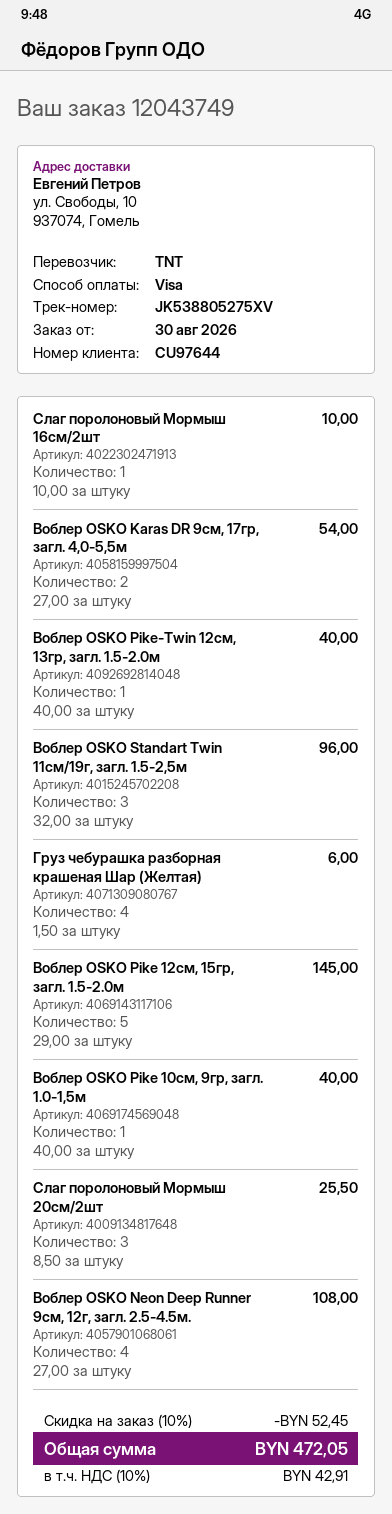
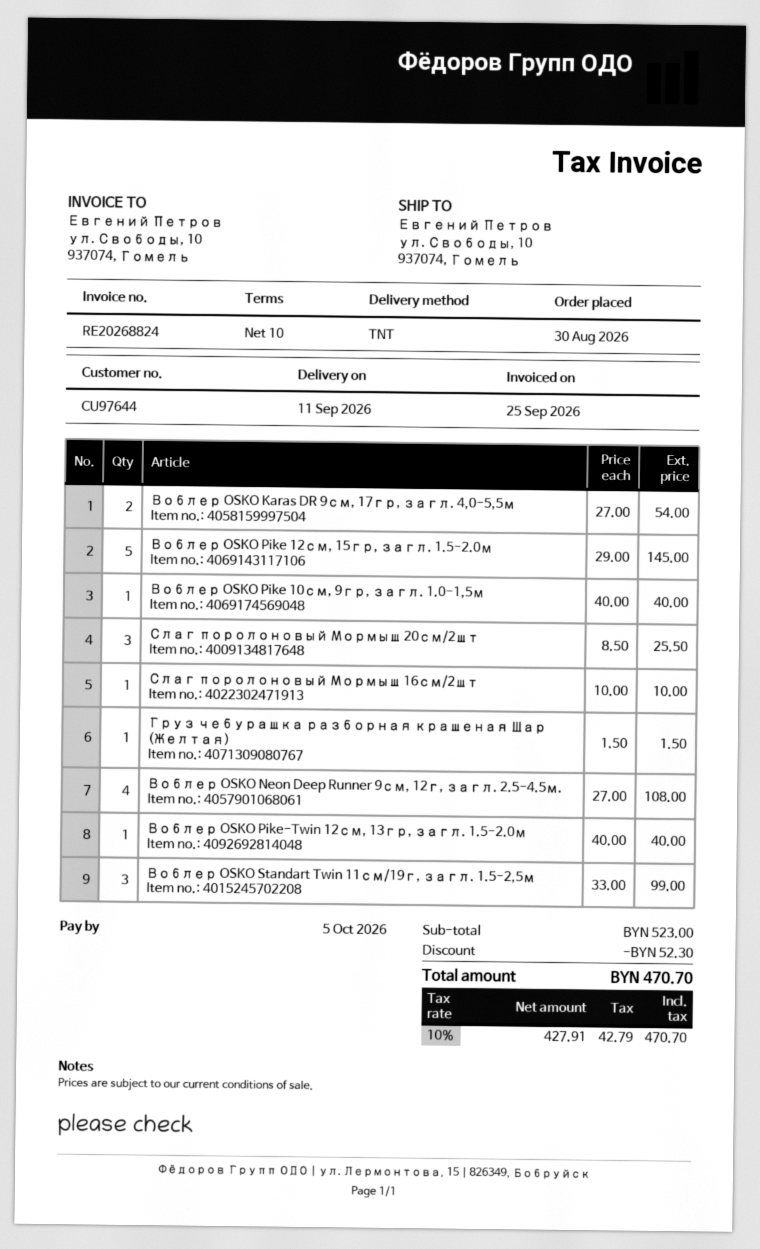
Воблер OSKO Standart Twin 11см/19г, загл. 1.5-2,5м: 3 x 32.00 = 96.00 -> 3 x 33.00 = 99.00
Груз чебурашка разборная крашеная Шар (Желтая): 4 x 1.50 = 6.00 -> 1 x 1.50 = 1.50
discount: 52.45 -> 52.30
tax: 10% = 42.91 -> 10% = 42.79
total: 472.05 -> 470.70

